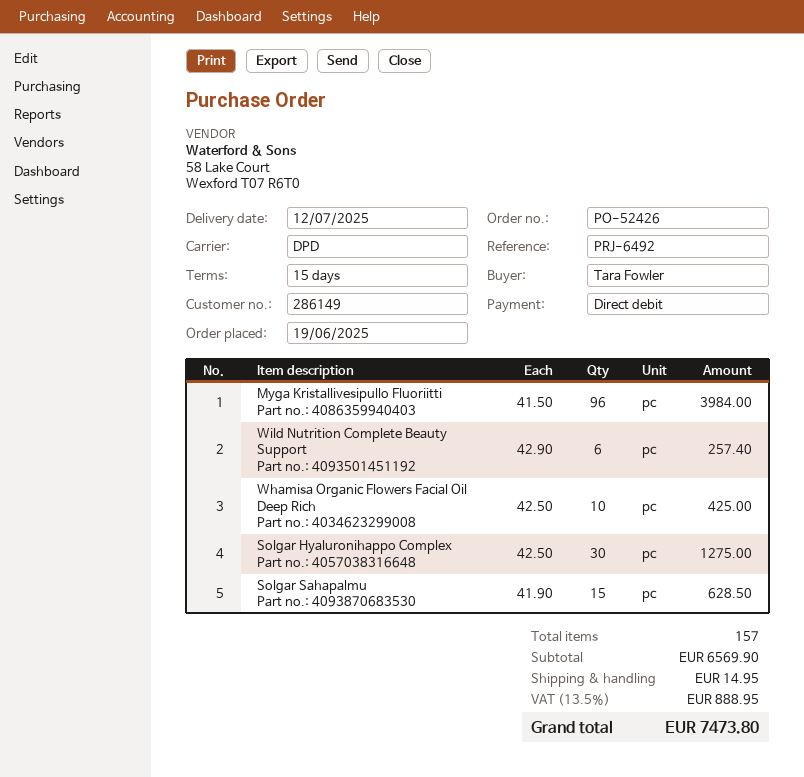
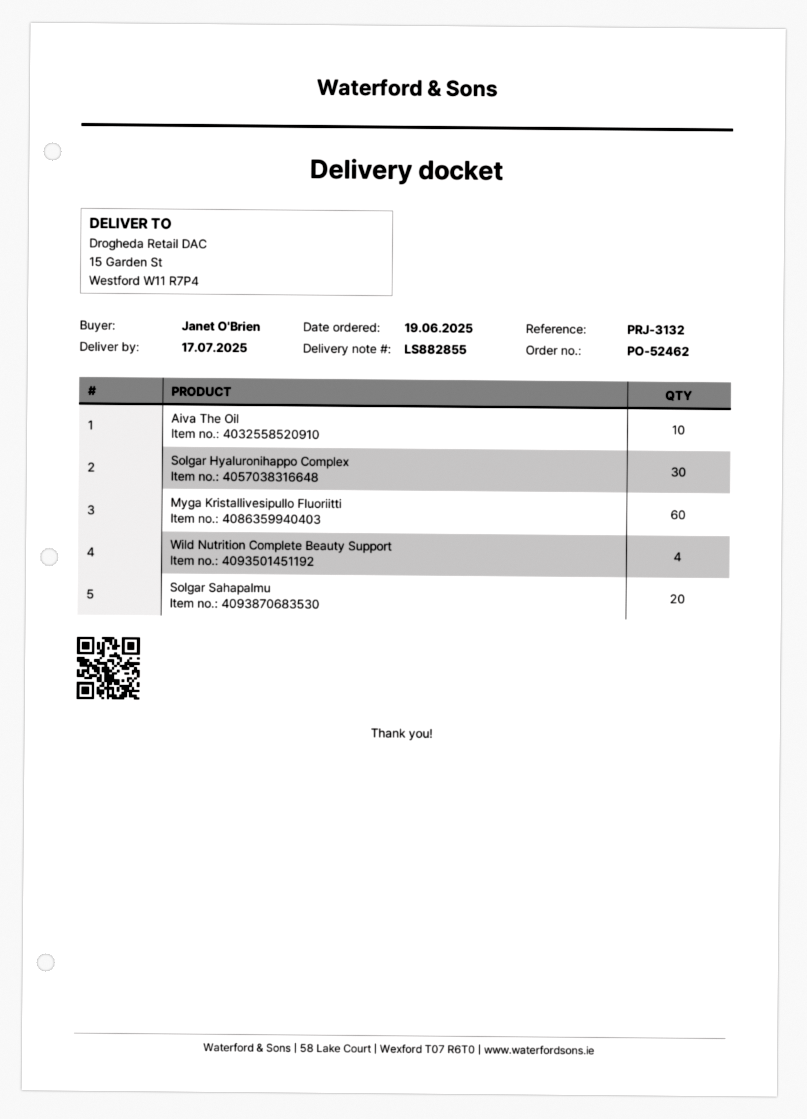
order number: PO-52426 -> PO-52462
delivery date: 2025-07-12 -> 2025-07-17
reference: PRJ-6492 -> PRJ-3132
ordered by: Tara Fowler -> Janet O'Brien
Myga Kristallivesipullo Fluoriitti: 96 -> 60
Wild Nutrition Complete Beauty Support: 6 -> 4
Whamisa Organic Flowers Facial Oil Deep Rich: 10 -> none
Solgar Sahapalmu: 15 -> 20
Aiva The Oil: none -> 10

